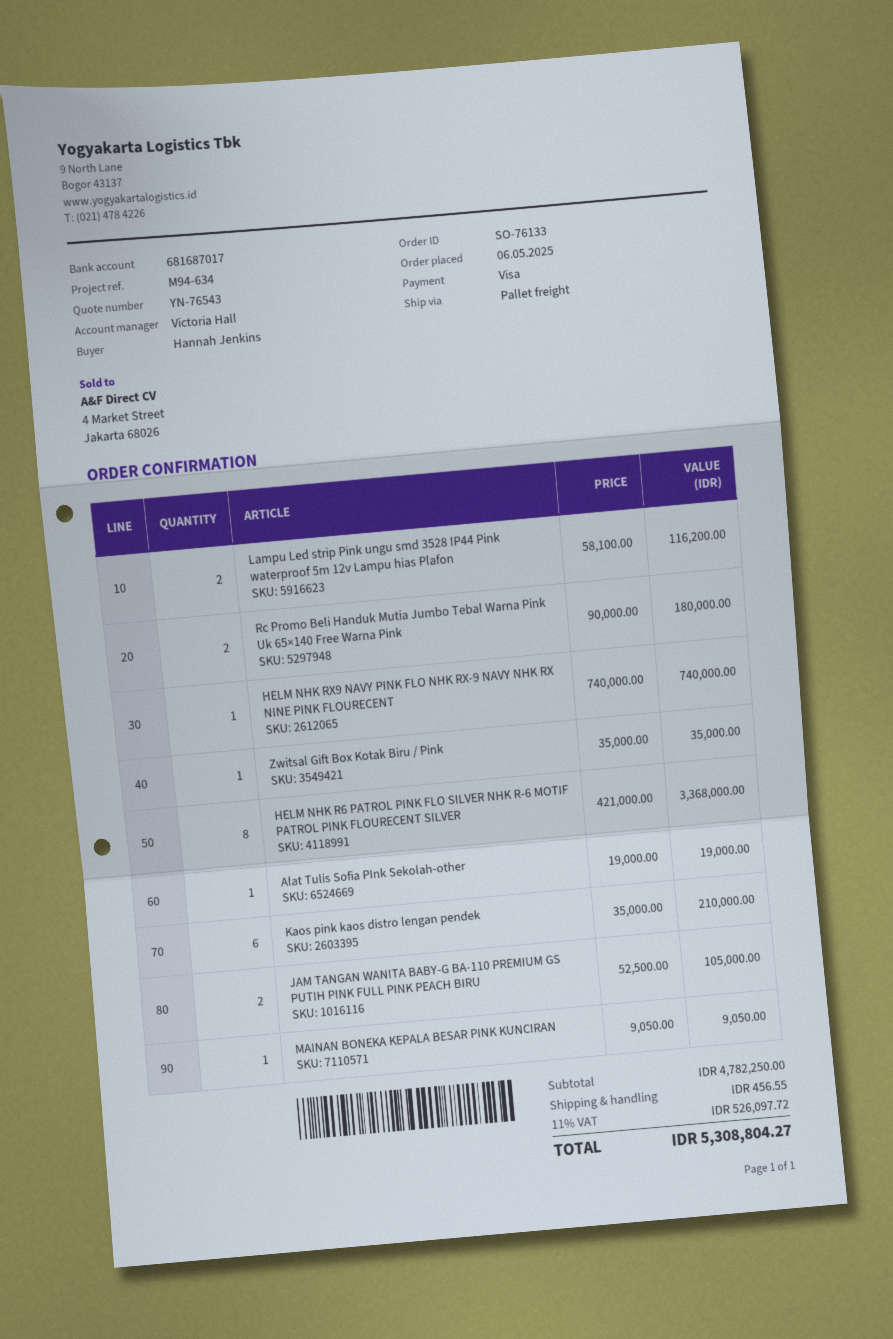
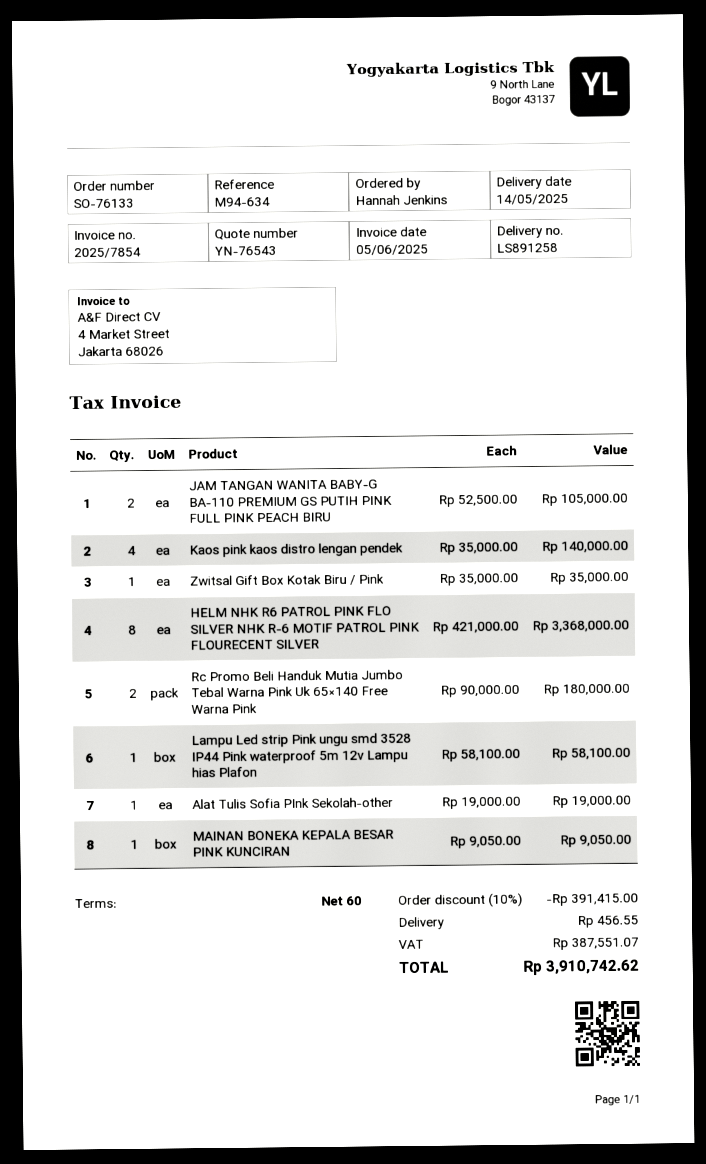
Lampu Led strip Pink ungu smd 3528 IP44 Pink waterproof 5m 12v Lampu hias Plafon: 2 x 58100.00 = 116200.00 -> 1 x 58100.00 = 58100.00
HELM NHK RX9 NAVY PINK FLO NHK RX-9 NAVY NHK RX NINE PINK FLOURECENT: 1 x 740000.00 = 740000.00 -> none
Kaos pink kaos distro lengan pendek: 6 x 35000.00 = 210000.00 -> 4 x 35000.00 = 140000.00
discount: none -> 10% = 391415.00
tax: 526097.72 -> 387551.07
total: 5308804.27 -> 3910742.62

